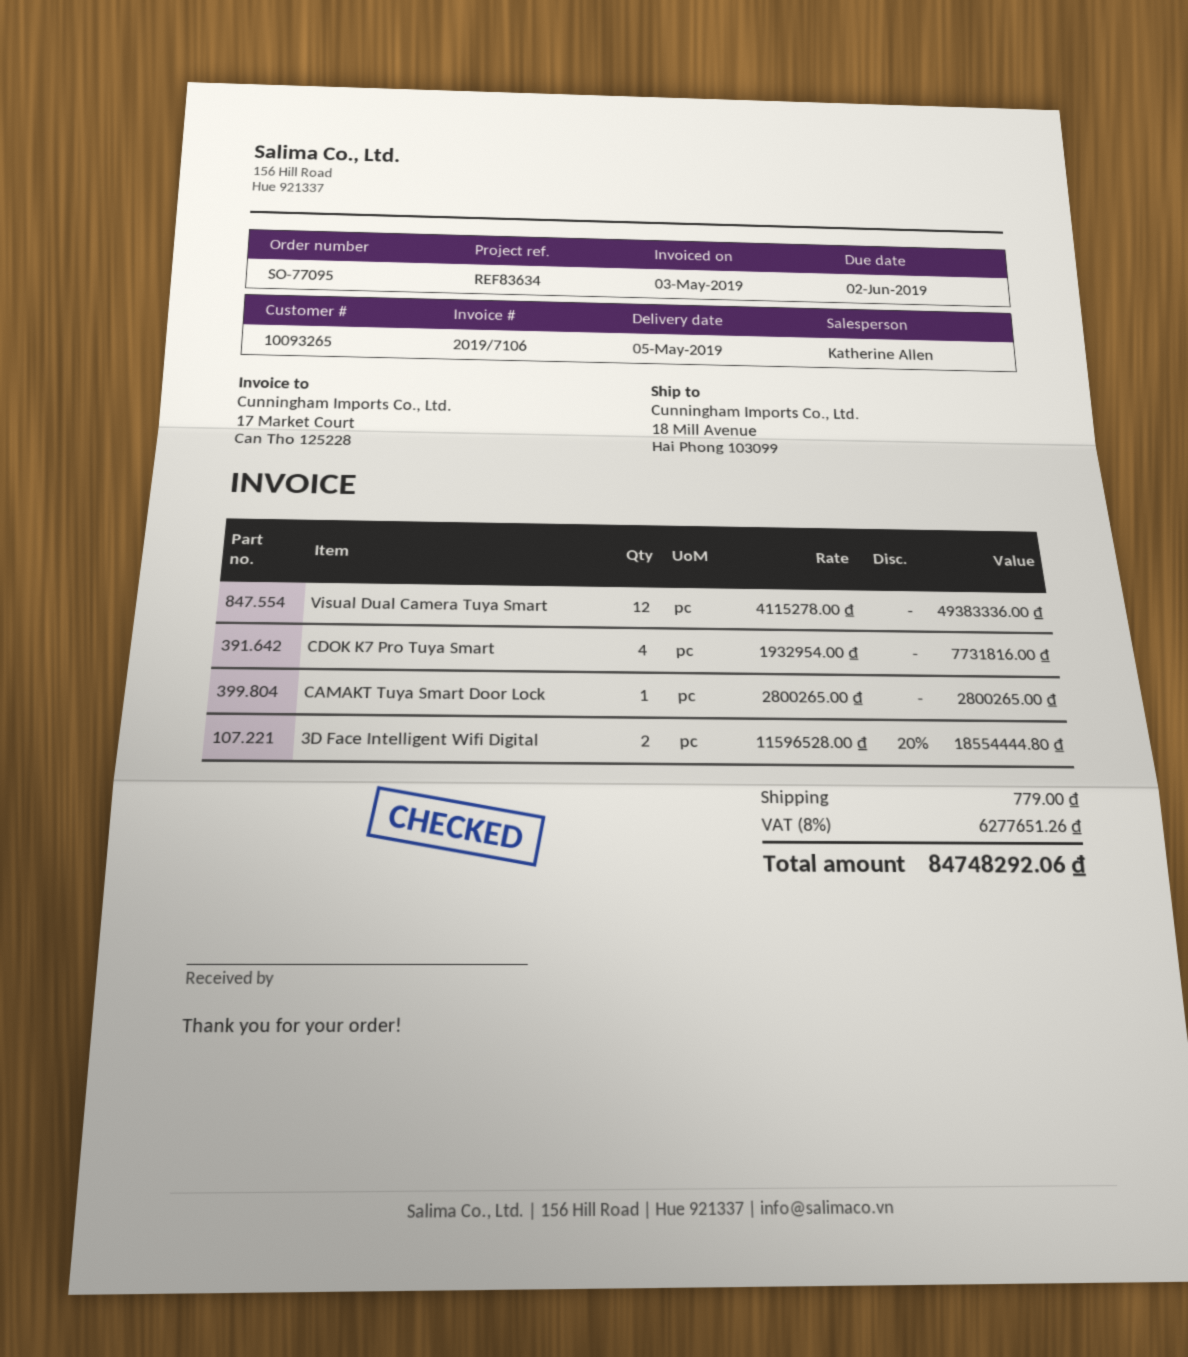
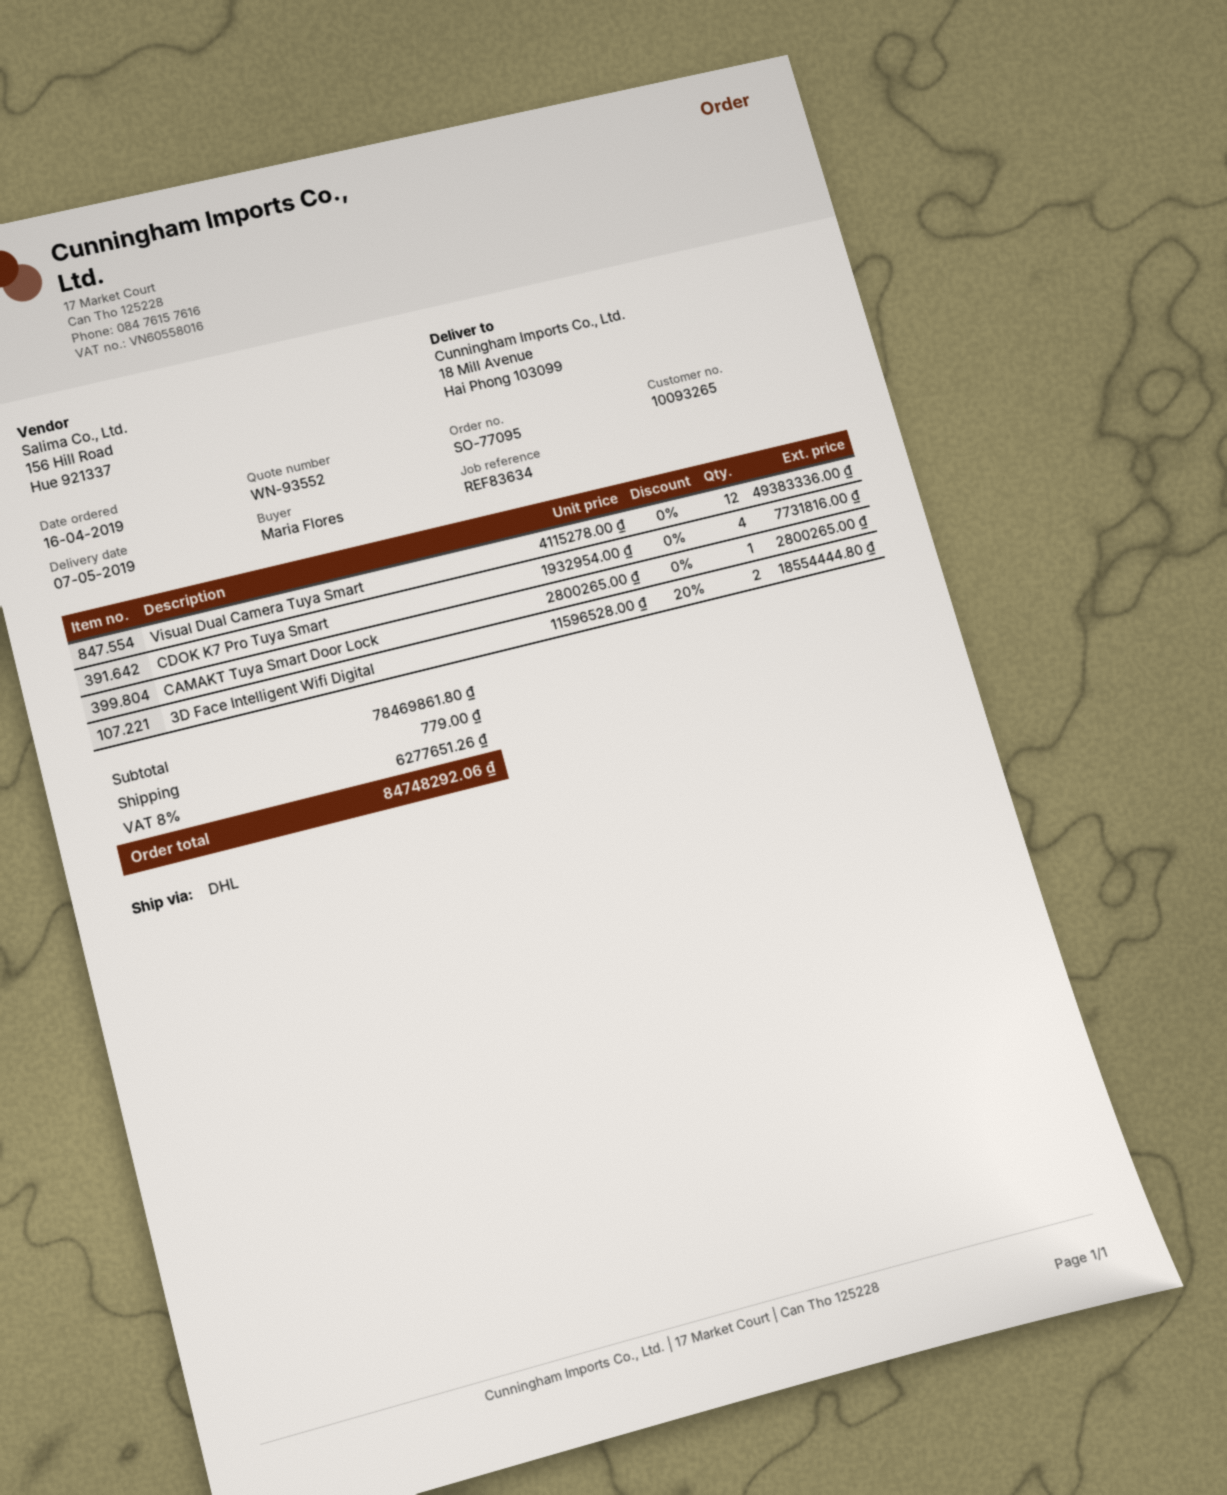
delivery date: 2019-05-05 -> 2019-05-07

